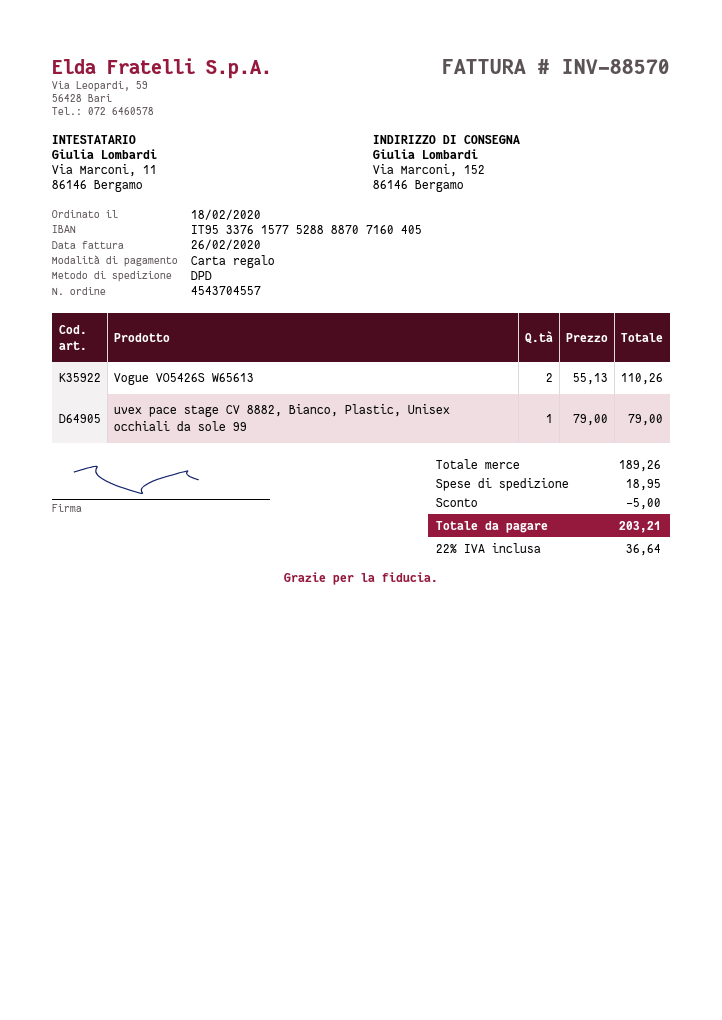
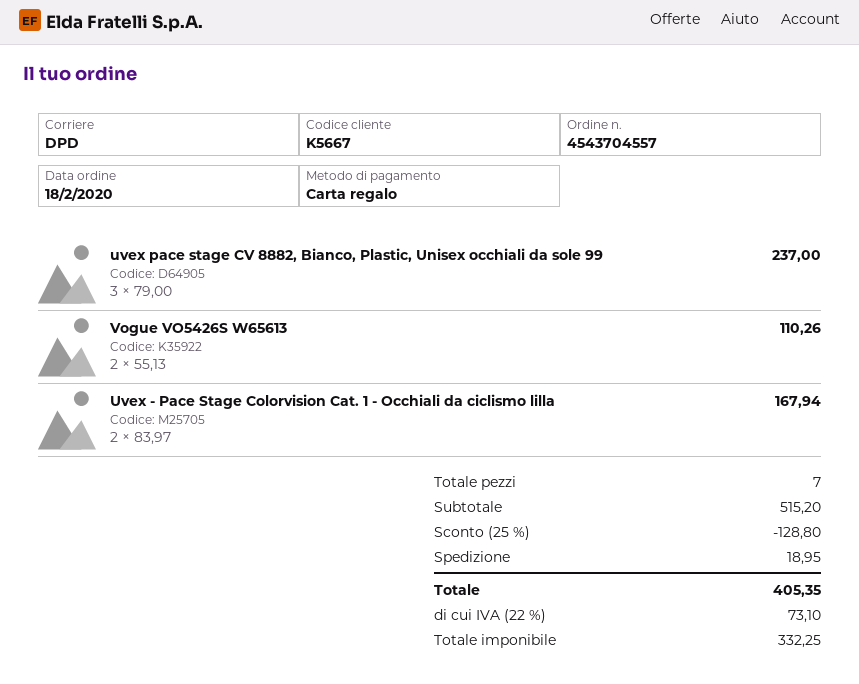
uvex pace stage CV 8882, Bianco, Plastic, Unisex occhiali da sole 99: 1 x 79.00 = 79.00 -> 3 x 79.00 = 237.00
Uvex - Pace Stage Colorvision Cat. 1 - Occhiali da ciclismo lilla: none -> 2 x 83.97 = 167.94
subtotal: 189.26 -> 515.20
discount: 5.00 -> 128.80
tax: 22% = 36.64 -> 22% = 73.10
total: 203.21 -> 405.35

